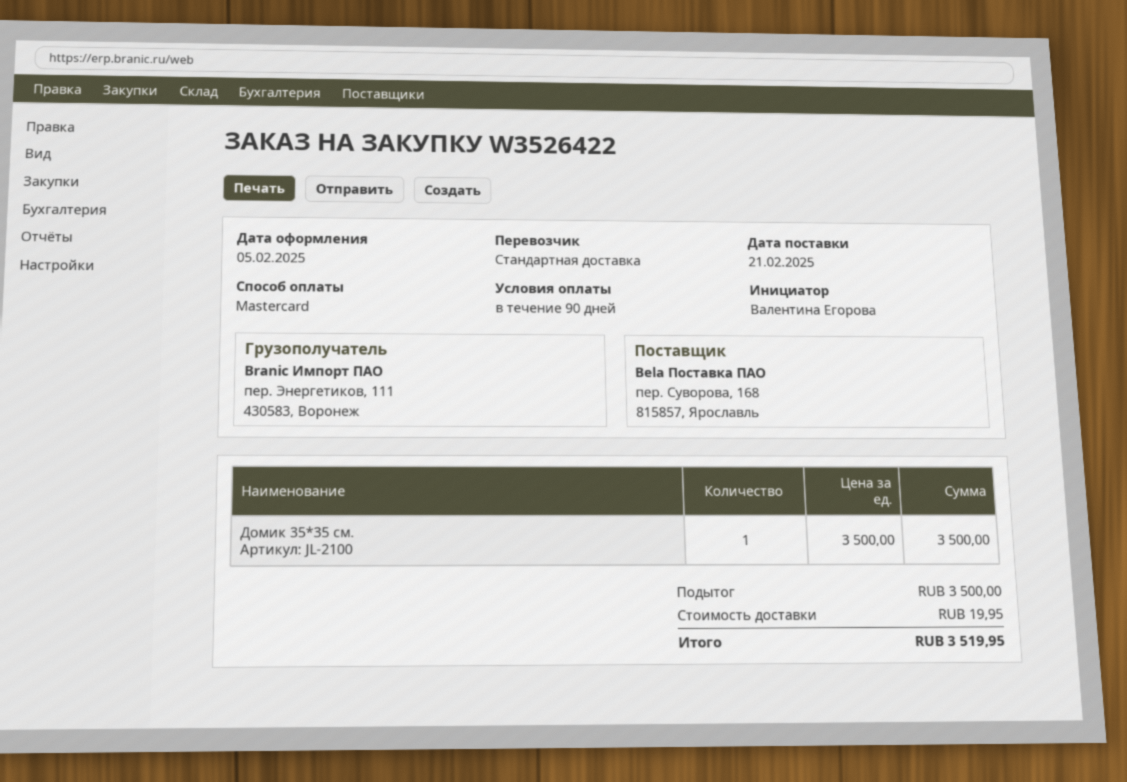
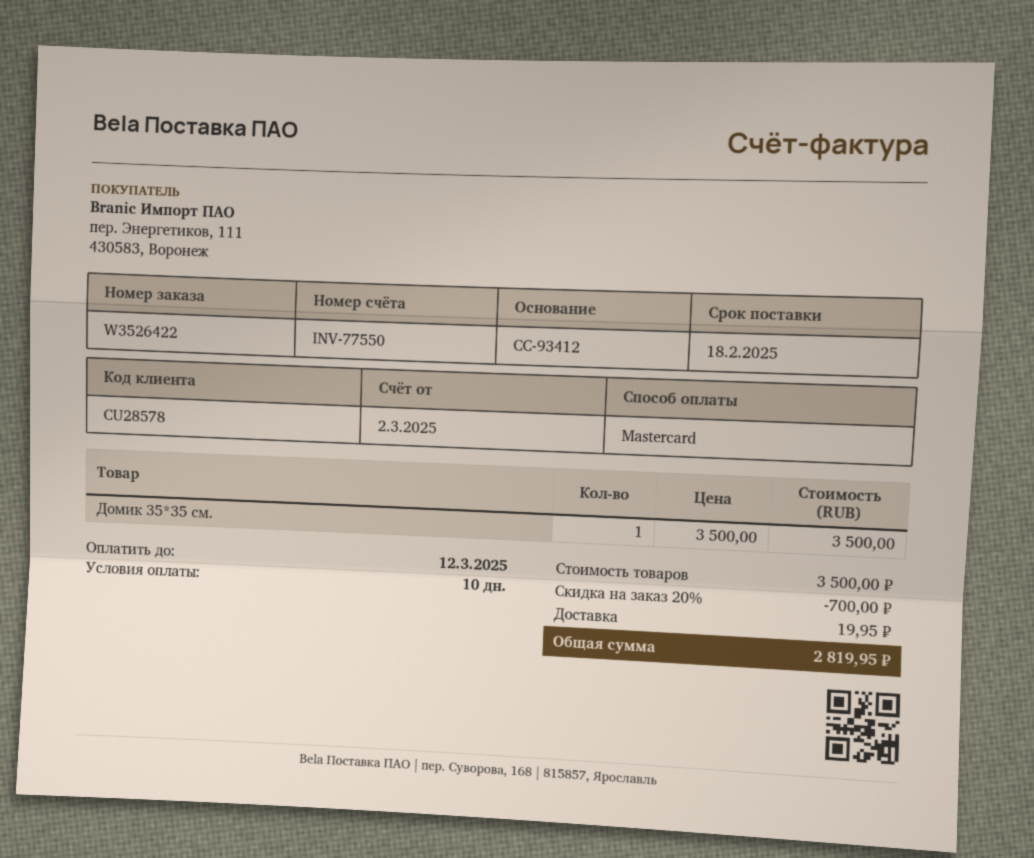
delivery date: 2025-02-21 -> 2025-02-18
payment terms: 90 days -> 10 days
discount: none -> 20% = 700.00
total: 3519.95 -> 2819.95

